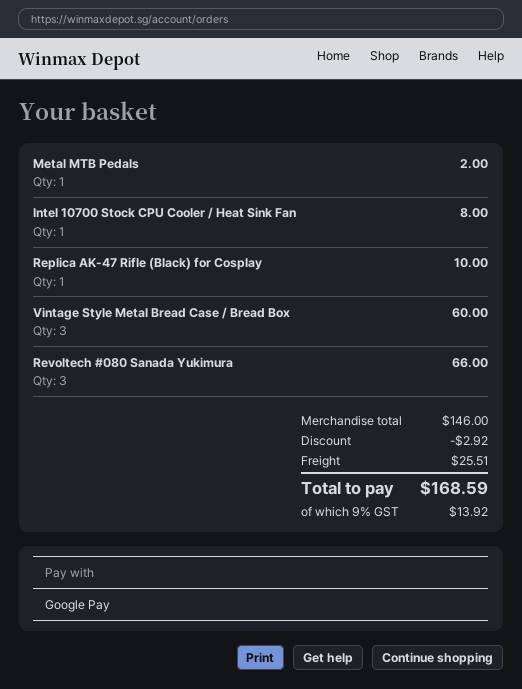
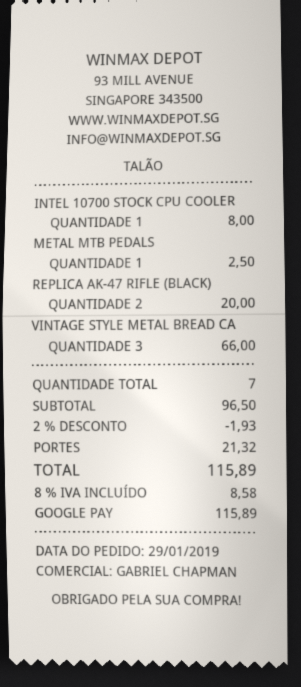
Metal MTB Pedals: 1 for 2.00 -> 1 for 2.50
Replica AK-47 Rifle (Black) for Cosplay: 1 for 10.00 -> 2 for 20.00
Vintage Style Metal Bread Case / Bread Box: 3 for 60.00 -> 3 for 66.00
Revoltech #080 Sanada Yukimura: 3 for 66.00 -> none
subtotal: 146.00 -> 96.50
discount: 2.92 -> 1.93
shipping: 25.51 -> 21.32
tax: 9% = 13.92 -> 8% = 8.58
total: 168.59 -> 115.89

